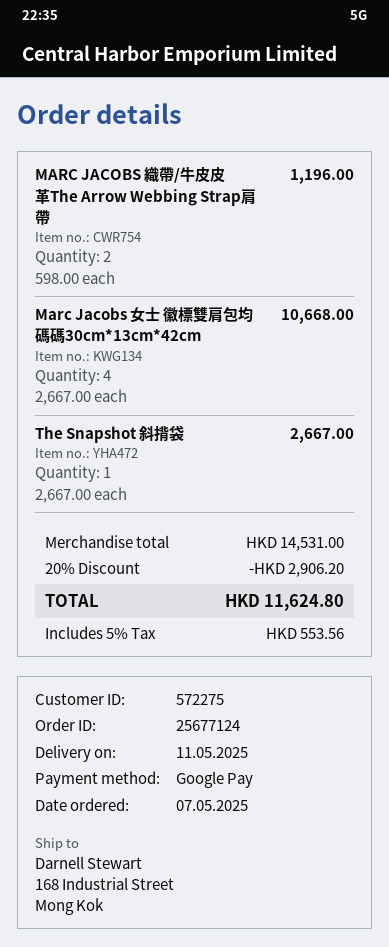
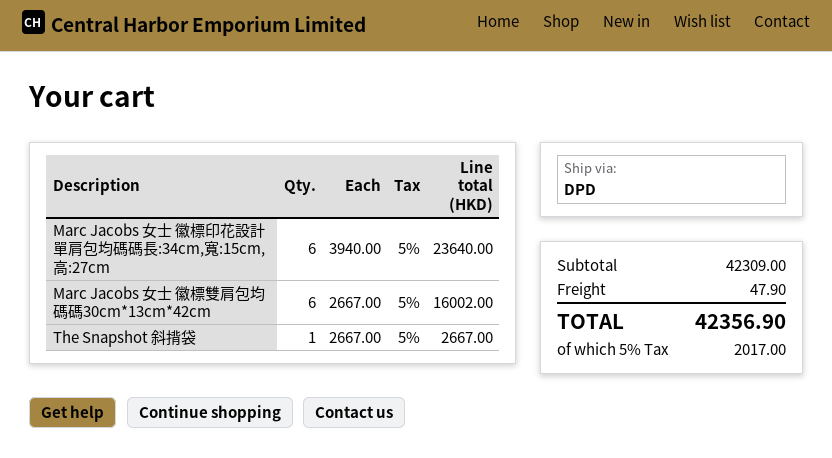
MARC JACOBS 織帶/牛皮皮革The Arrow Webbing Strap肩帶: 2 x 598.00 = 1196.00 -> none
Marc Jacobs 女士 徽標雙肩包均碼碼30cm*13cm*42cm: 4 x 2667.00 = 10668.00 -> 6 x 2667.00 = 16002.00
Marc Jacobs 女士 徽標印花設計單肩包均碼碼長:34cm,寬:15cm,高:27cm: none -> 6 x 3940.00 = 23640.00
subtotal: 14531.00 -> 42309.00
discount: 20% = 2906.20 -> none
shipping: none -> 47.90
tax: 5% = 553.56 -> 5% = 2017.00
total: 11624.80 -> 42356.90

